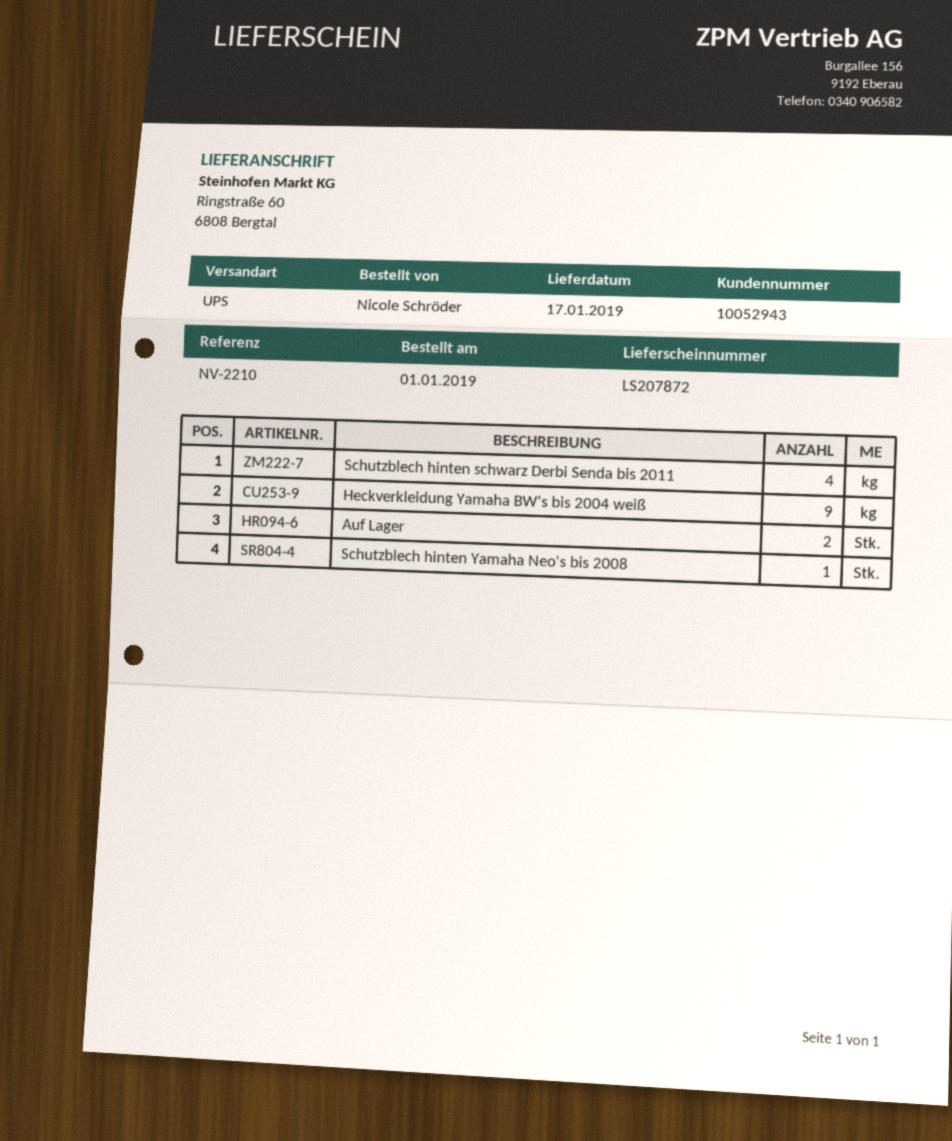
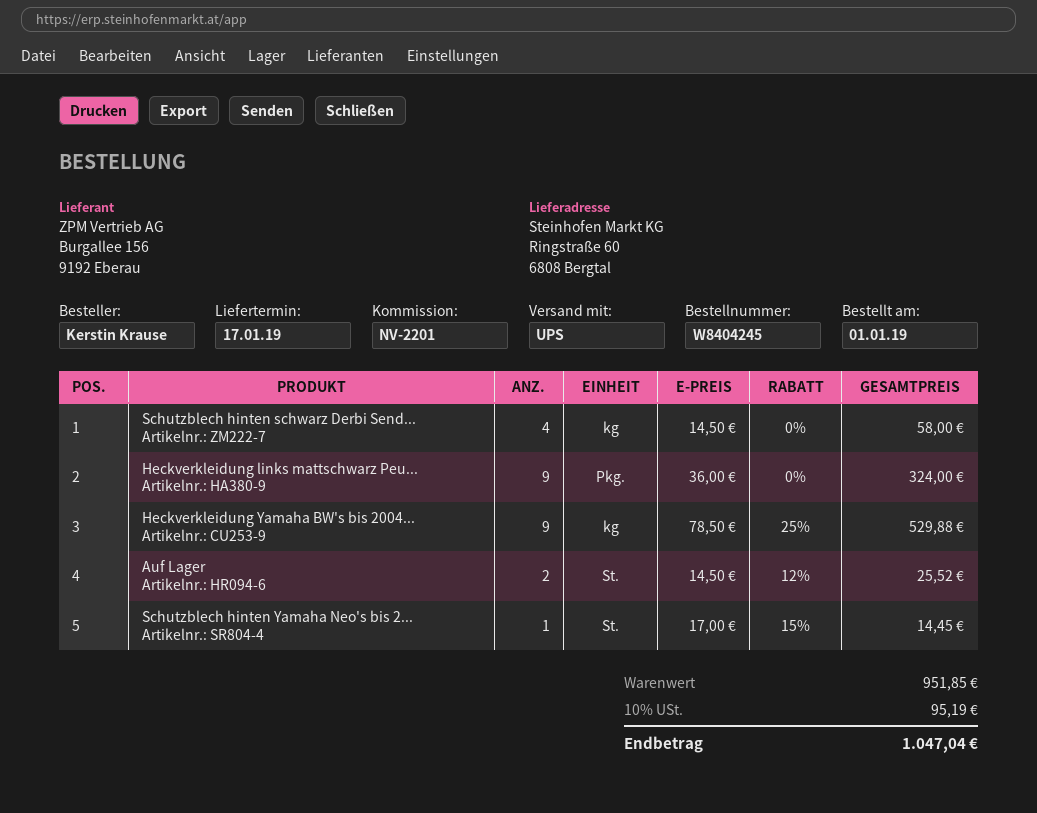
reference: NV-2210 -> NV-2201
ordered by: Nicole Schröder -> Kerstin Krause
Heckverkleidung links mattschwarz Peu...: none -> 9

